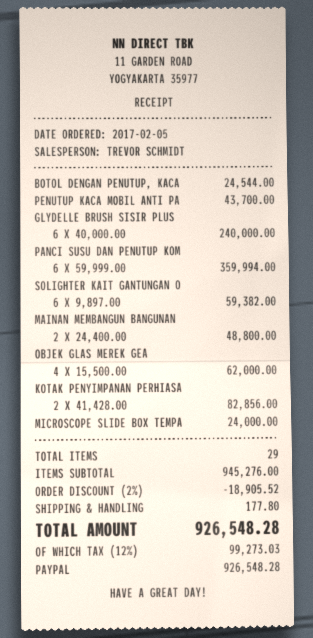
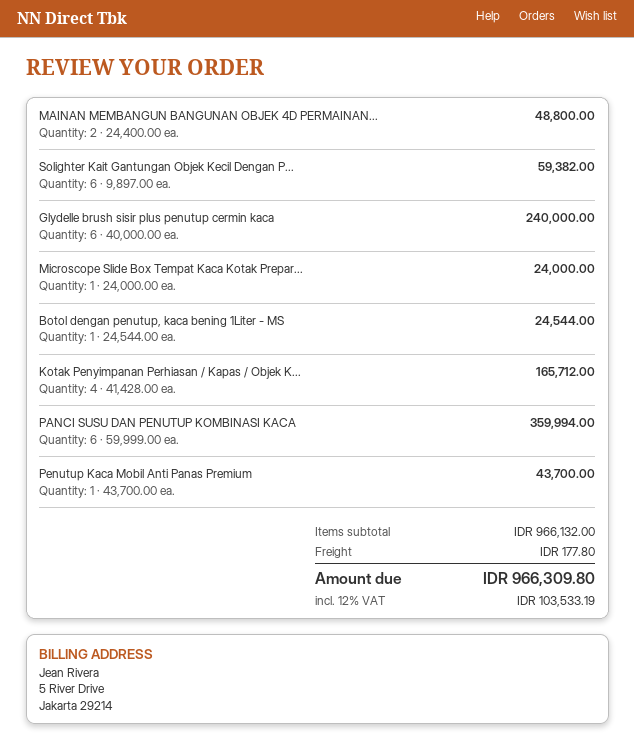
OBJEK GLAS MEREK GEA: 4 x 15500.00 = 62000.00 -> none
KOTAK PENYIMPANAN PERHIASA: 2 x 41428.00 = 82856.00 -> 4 x 41428.00 = 165712.00
subtotal: 945276.00 -> 966132.00
discount: 2% = 18905.52 -> none
tax: 12% = 99273.03 -> 12% = 103533.19
total: 926548.28 -> 966309.80

